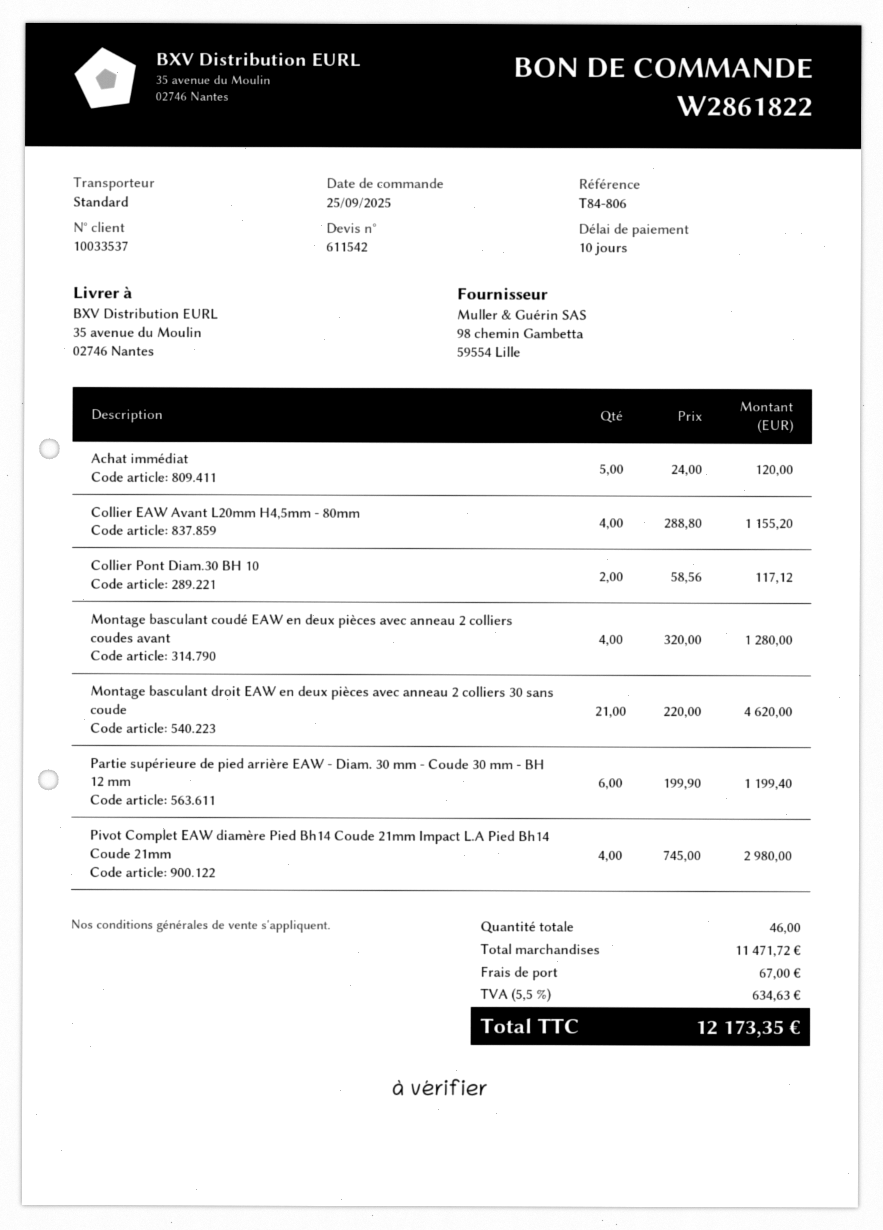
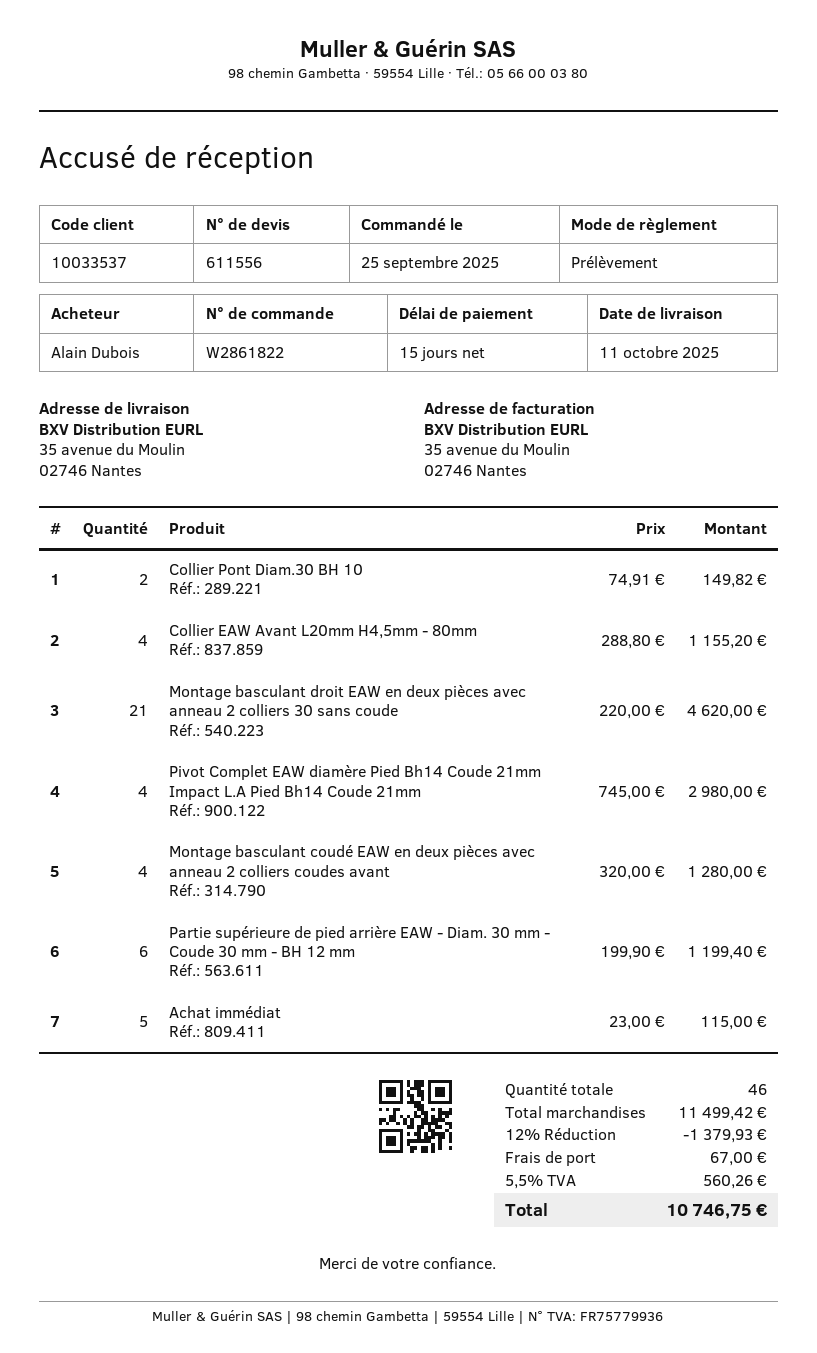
quote number: 611542 -> 611556
payment terms: 10 days -> 15 days
Achat immédiat: 5 x 24.00 = 120.00 -> 5 x 23.00 = 115.00
Collier Pont Diam.30 BH 10: 2 x 58.56 = 117.12 -> 2 x 74.91 = 149.82
subtotal: 11471.72 -> 11499.42
discount: none -> 12% = 1379.93
tax: 5.5% = 634.63 -> 5.5% = 560.26
total: 12173.35 -> 10746.75

